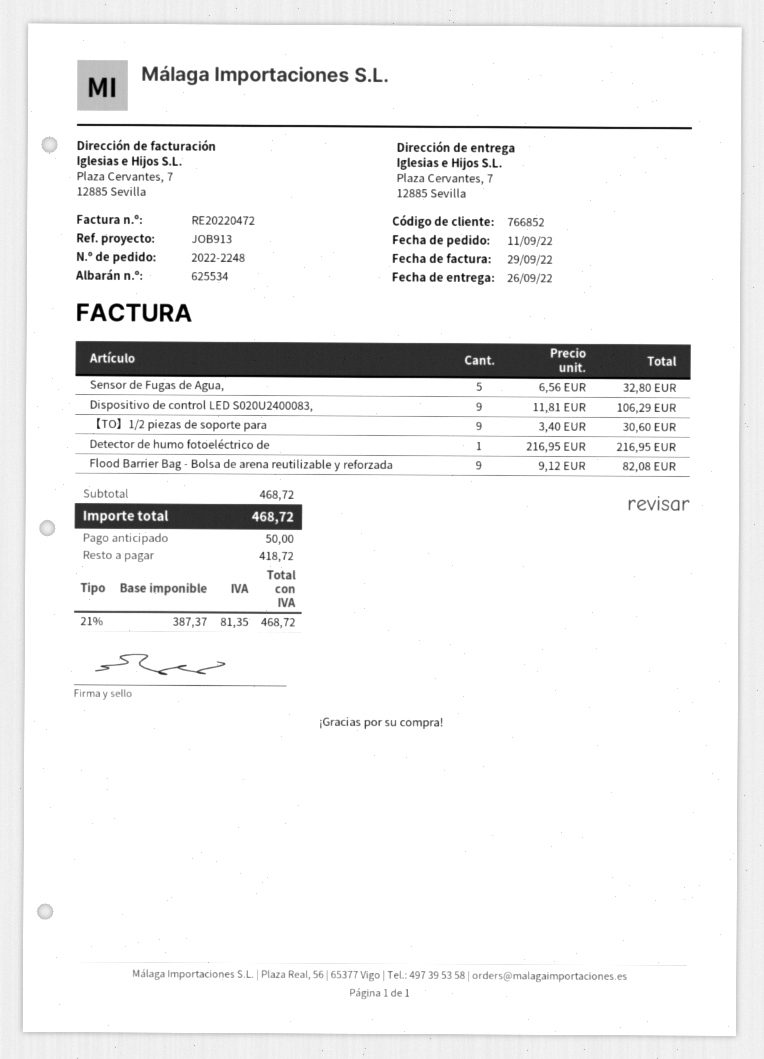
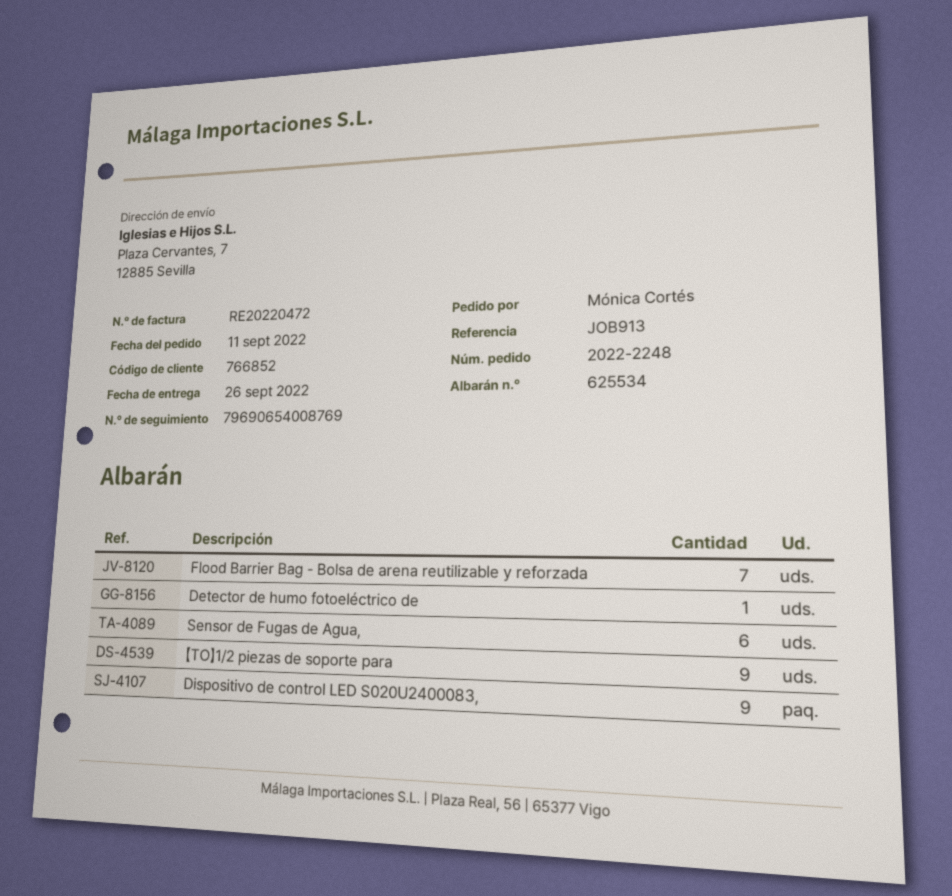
Sensor de Fugas de Agua,: 5 -> 6
Flood Barrier Bag - Bolsa de arena reutilizable y reforzada: 9 -> 7

